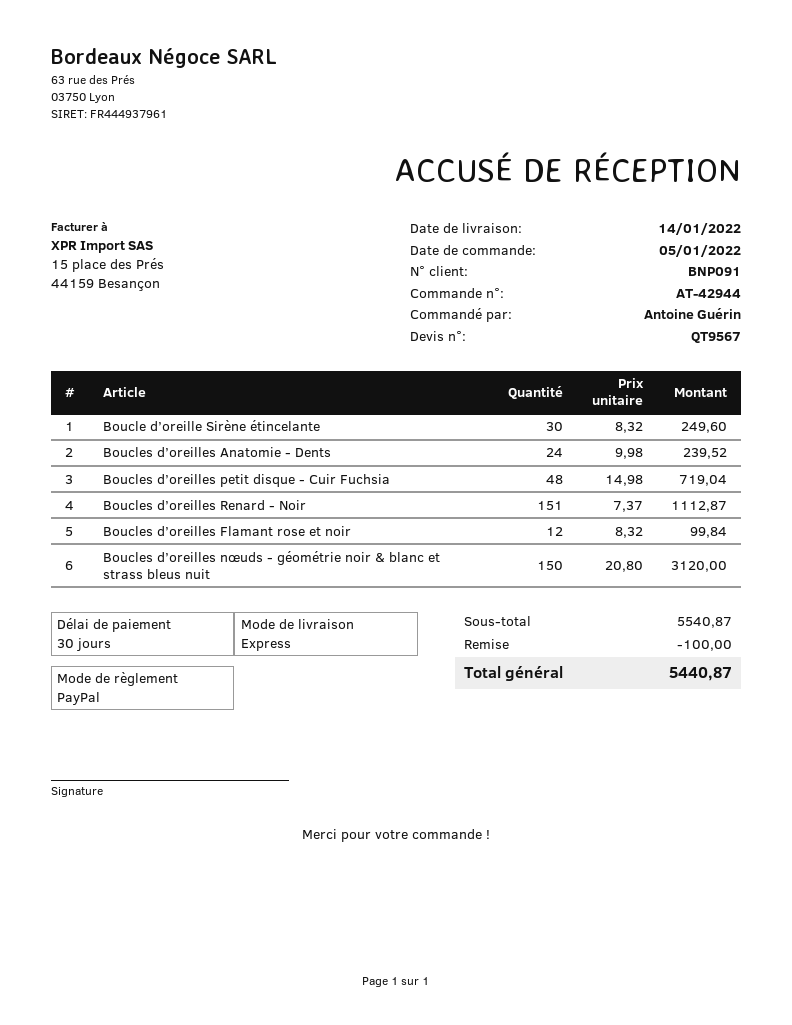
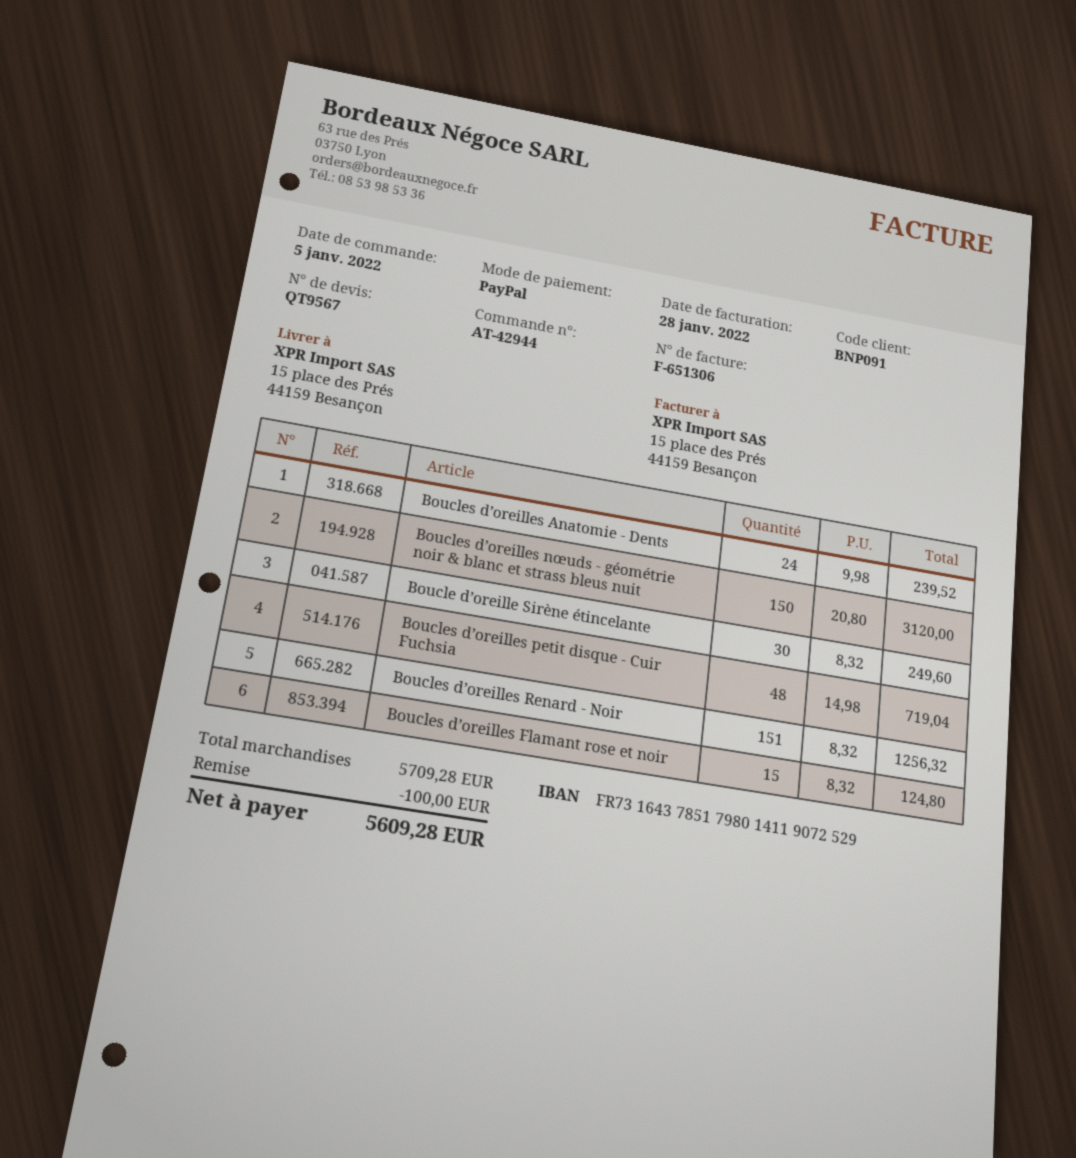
Boucles d’oreilles Renard - Noir: 151 x 7.37 = 1112.87 -> 151 x 8.32 = 1256.32
Boucles d’oreilles Flamant rose et noir: 12 x 8.32 = 99.84 -> 15 x 8.32 = 124.80
subtotal: 5540.87 -> 5709.28
total: 5440.87 -> 5609.28

